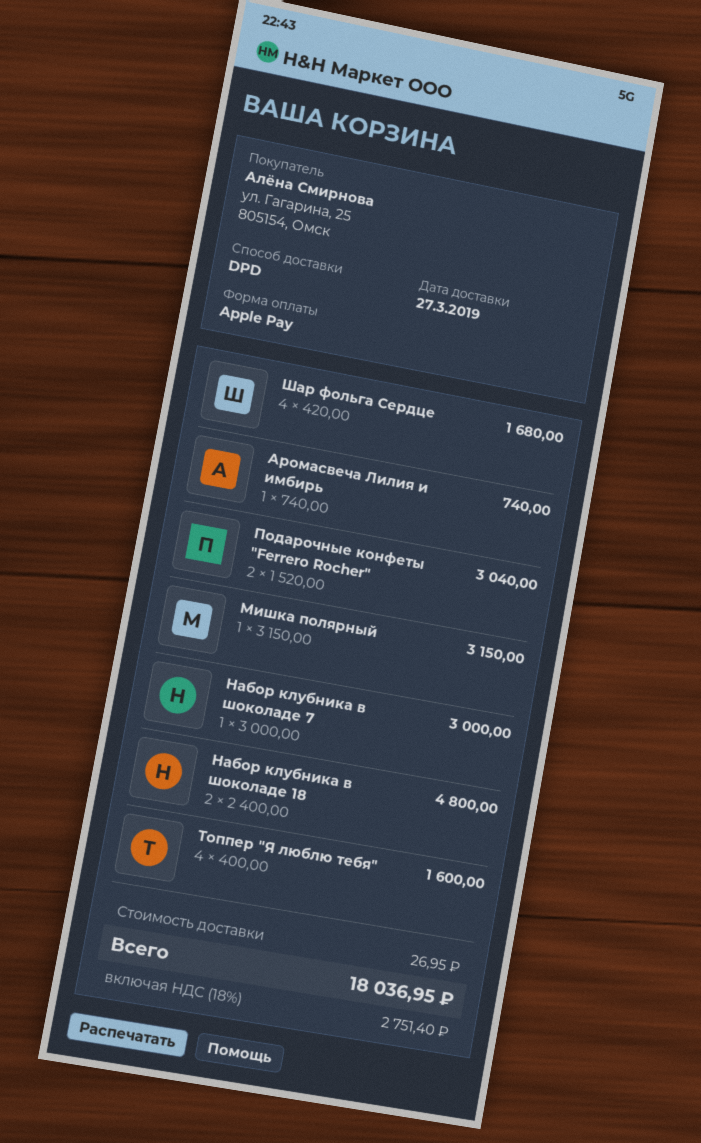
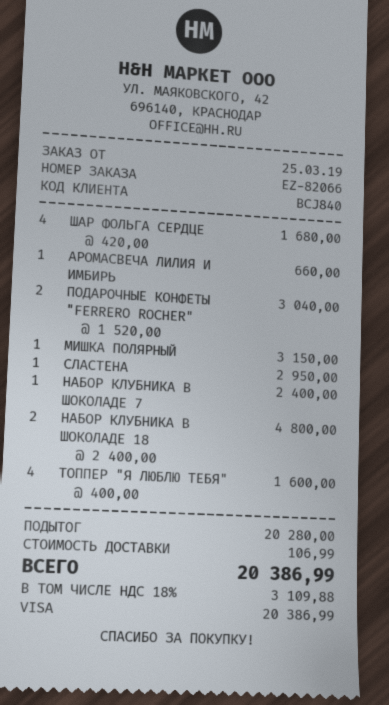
payment method: Apple Pay -> Visa
Аромасвеча Лилия и имбирь: 1 x 740.00 = 740.00 -> 1 x 660.00 = 660.00
Набор клубника в шоколаде 7: 1 x 3000.00 = 3000.00 -> 1 x 2400.00 = 2400.00
СЛАСТЕНА: none -> 1 x 2950.00 = 2950.00
shipping: 26.95 -> 106.99
tax: 18% = 2751.40 -> 18% = 3109.88
total: 18036.95 -> 20386.99

